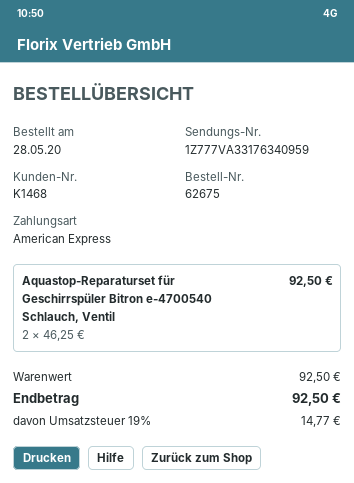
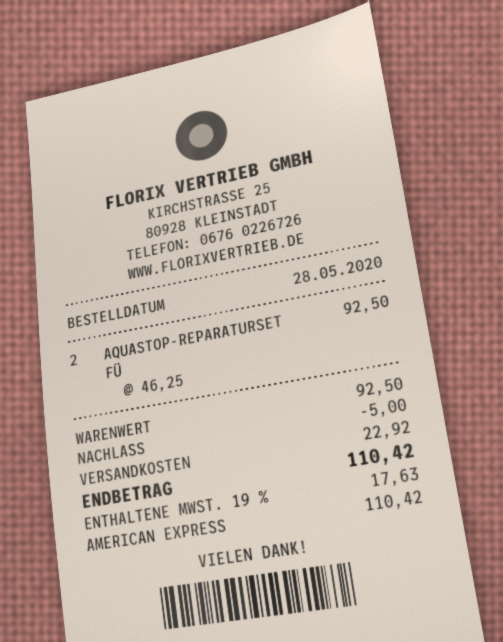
discount: none -> 5.00
shipping: none -> 22.92
tax: 19% = 14.77 -> 19% = 17.63
total: 92.50 -> 110.42

